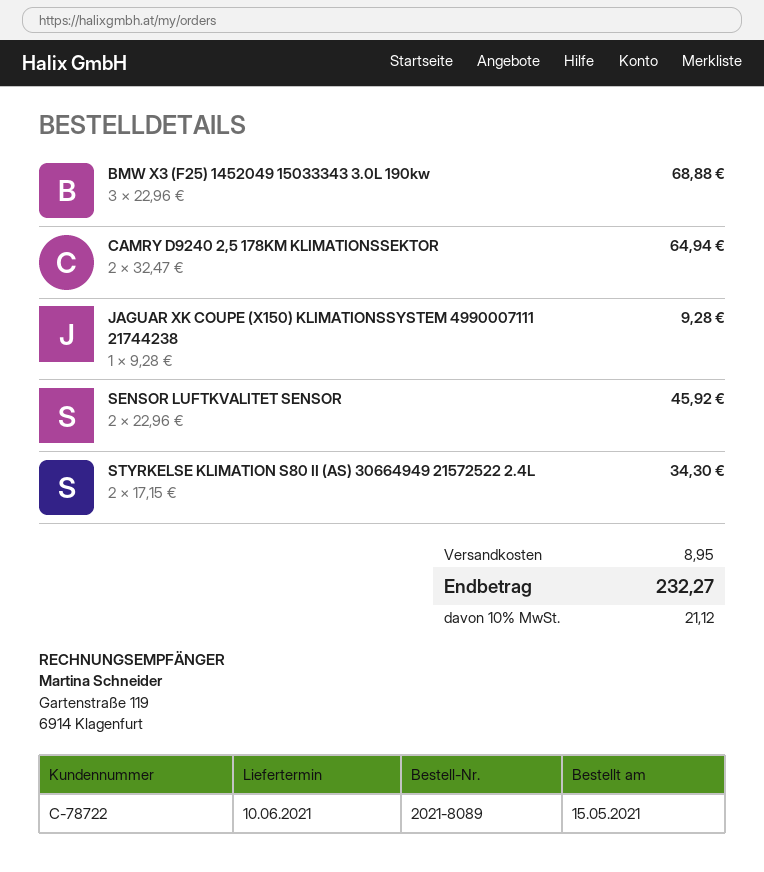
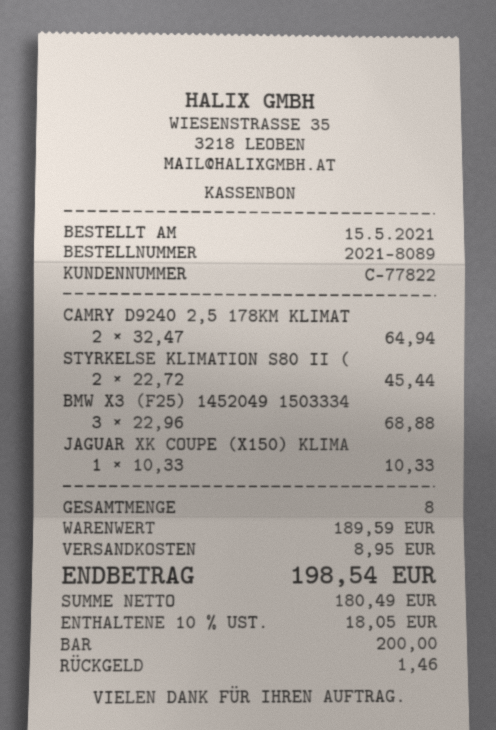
customer number: C-78722 -> C-77822
JAGUAR XK COUPE (X150) KLIMATIONSSYSTEM 4990007111 21744238: 1 x 9.28 = 9.28 -> 1 x 10.33 = 10.33
SENSOR LUFTKVALITET SENSOR: 2 x 22.96 = 45.92 -> none
STYRKELSE KLIMATION S80 II (AS) 30664949 21572522 2.4L: 2 x 17.15 = 34.30 -> 2 x 22.72 = 45.44
tax: 10% = 21.12 -> 10% = 18.05
total: 232.27 -> 198.54

